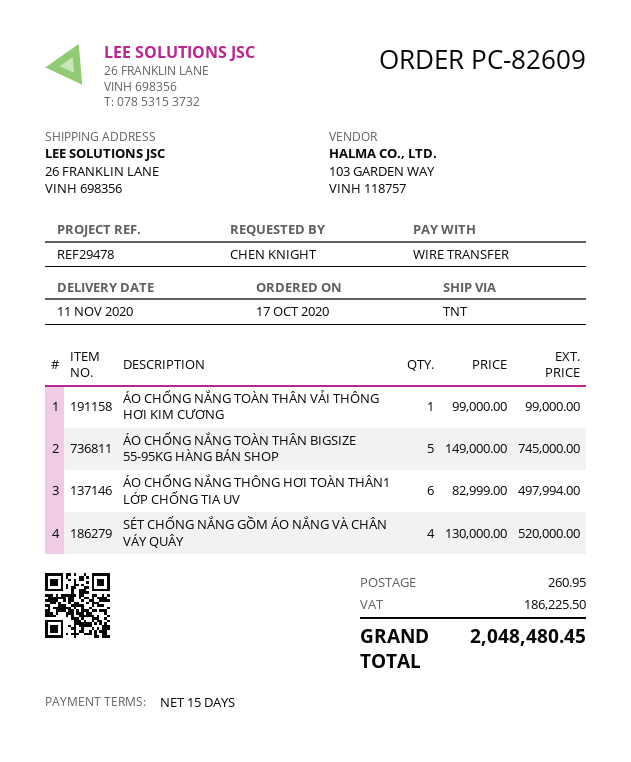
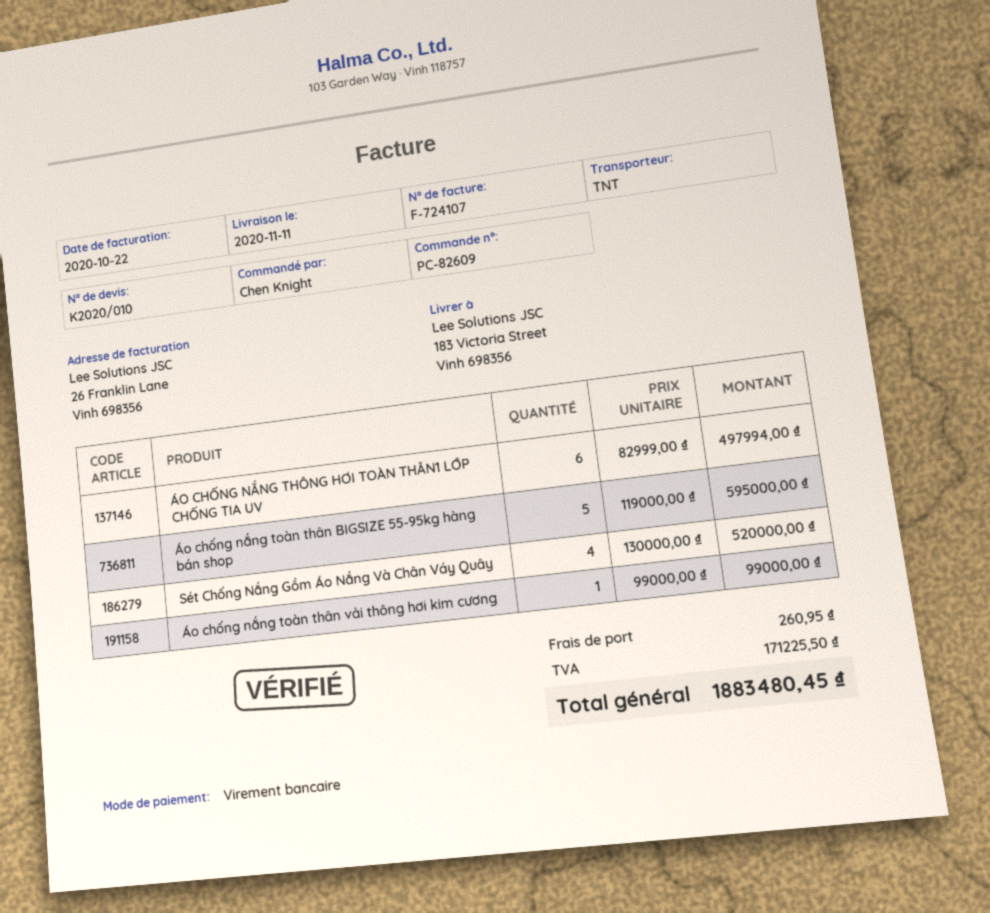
ship to: 26 FRANKLIN LANE, VINH 698356 -> 183 Victoria Street, Vinh 698356
ÁO CHỐNG NẮNG TOÀN THÂN BIGSIZE 55-95KG HÀNG BÁN SHOP: 5 x 149000.00 = 745000.00 -> 5 x 119000.00 = 595000.00
tax: 186225.50 -> 171225.50
total: 2048480.45 -> 1883480.45

